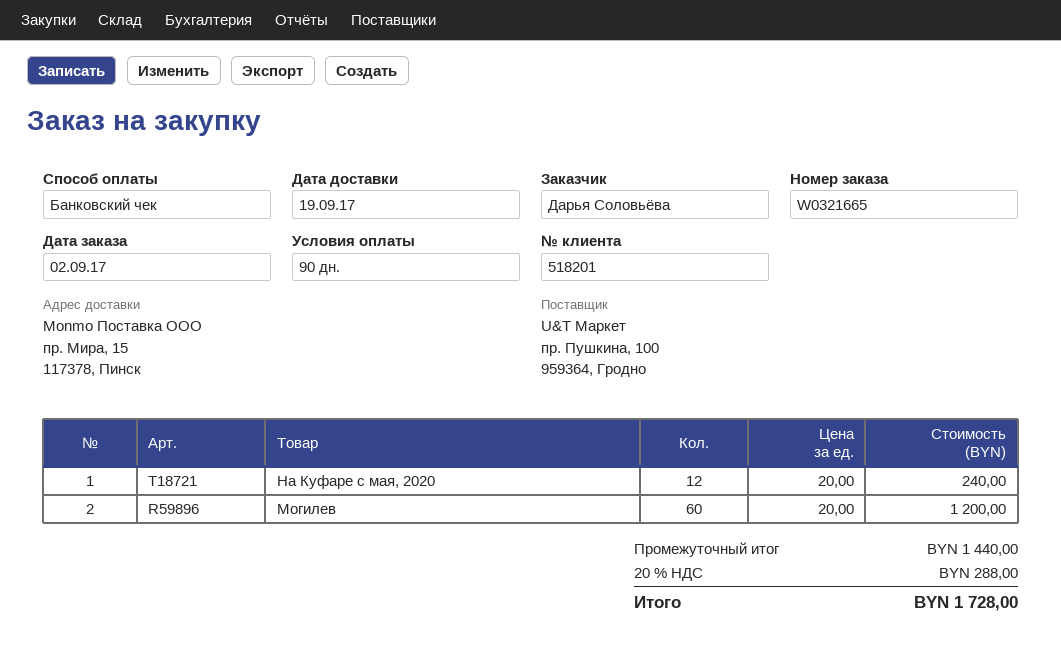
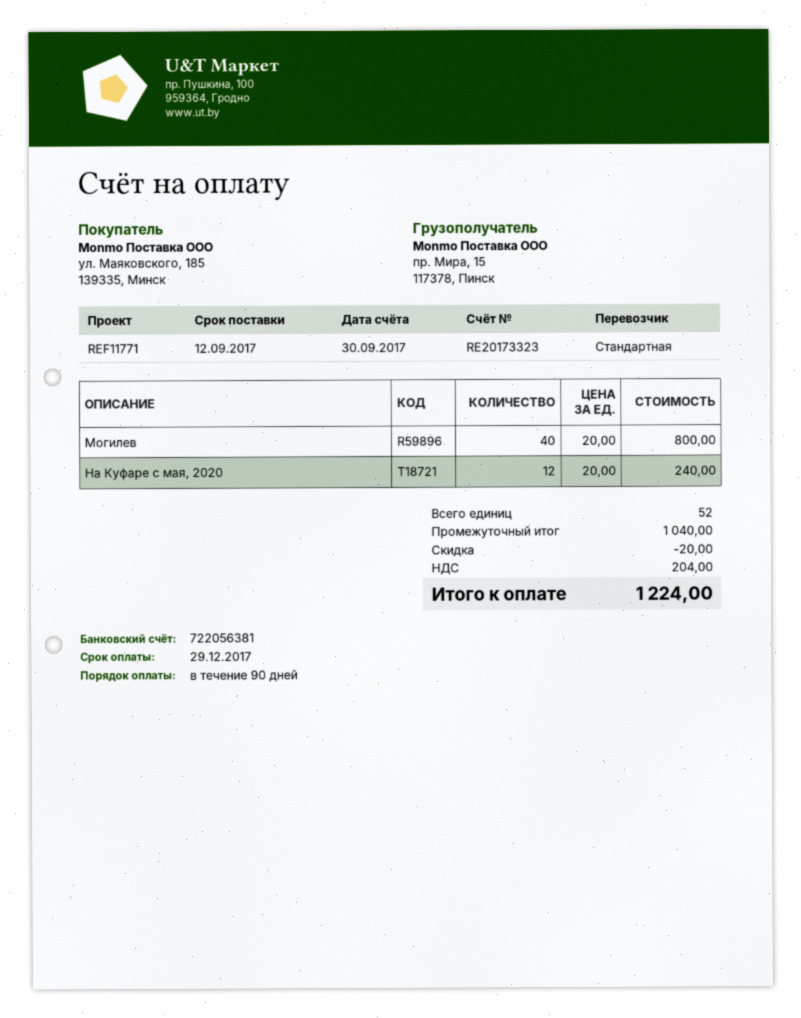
delivery date: 2017-09-19 -> 2017-09-12
Могилев: 60 x 20.00 = 1200.00 -> 40 x 20.00 = 800.00
subtotal: 1440.00 -> 1040.00
discount: none -> 20.00
tax: 288.00 -> 204.00
total: 1728.00 -> 1224.00

